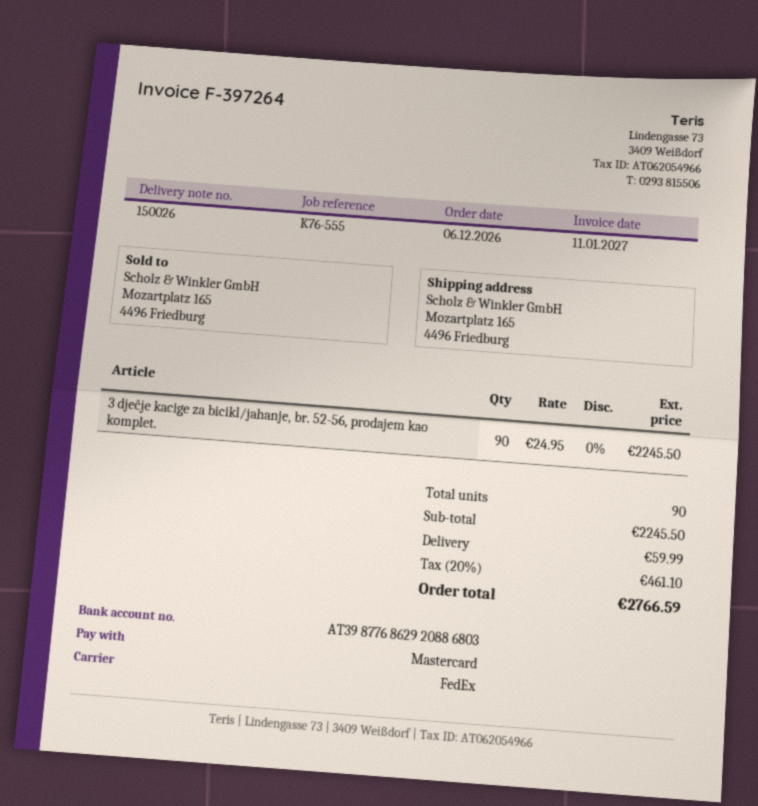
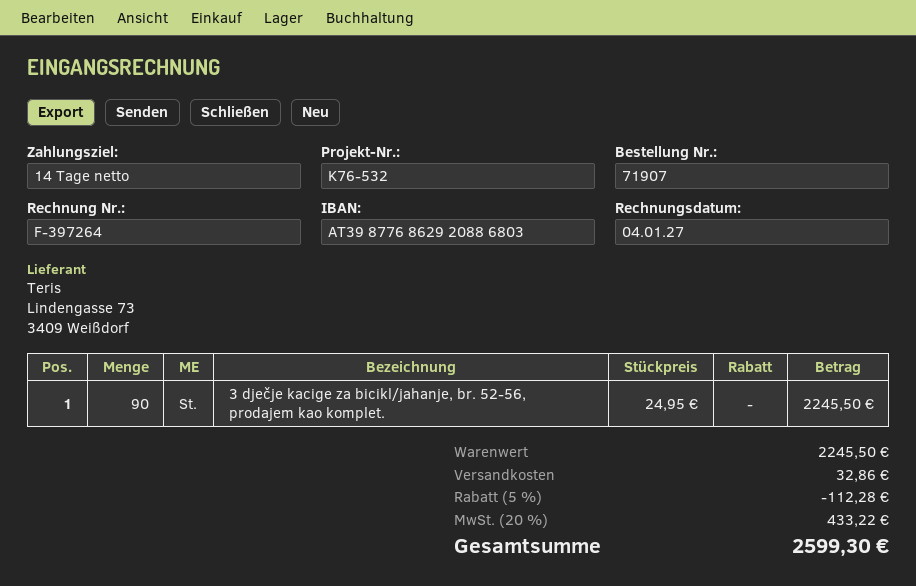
invoice date: 2027-01-11 -> 2027-01-04
reference: K76-555 -> K76-532
discount: none -> 5% = 112.28
shipping: 59.99 -> 32.86
tax: 20% = 461.10 -> 20% = 433.22
total: 2766.59 -> 2599.30

